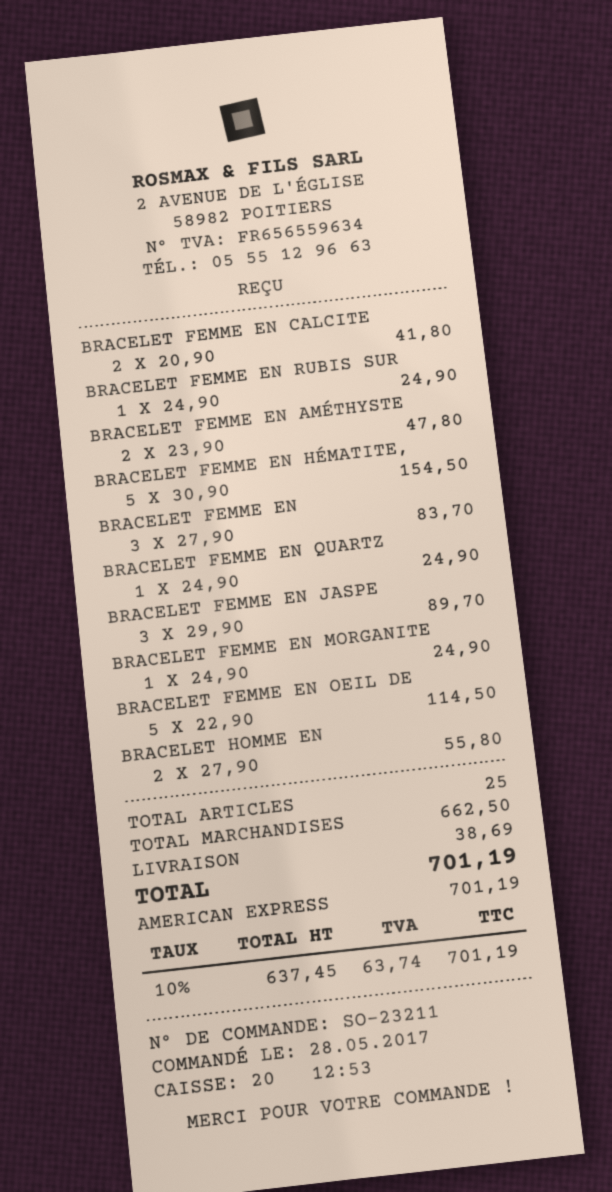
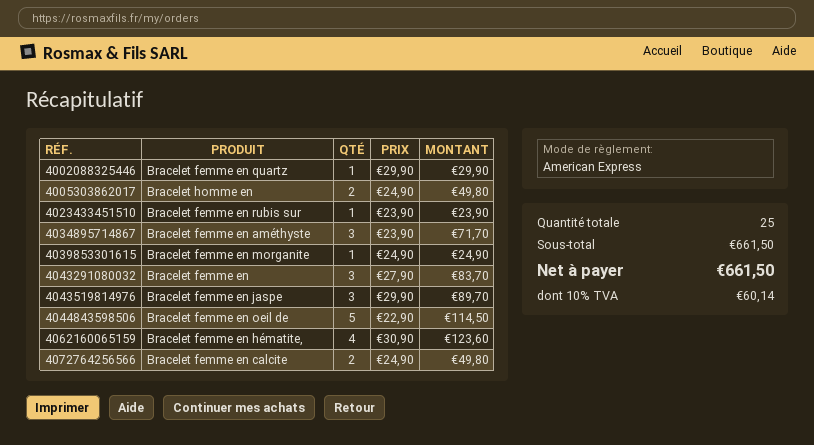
BRACELET FEMME EN CALCITE: 2 x 20.90 = 41.80 -> 2 x 24.90 = 49.80
BRACELET FEMME EN RUBIS SUR: 1 x 24.90 = 24.90 -> 1 x 23.90 = 23.90
BRACELET FEMME EN AMÉTHYSTE: 2 x 23.90 = 47.80 -> 3 x 23.90 = 71.70
BRACELET FEMME EN HÉMATITE,: 5 x 30.90 = 154.50 -> 4 x 30.90 = 123.60
BRACELET FEMME EN QUARTZ: 1 x 24.90 = 24.90 -> 1 x 29.90 = 29.90
BRACELET HOMME EN: 2 x 27.90 = 55.80 -> 2 x 24.90 = 49.80
subtotal: 662.50 -> 661.50
shipping: 38.69 -> none
tax: 10% = 63.74 -> 10% = 60.14
total: 701.19 -> 661.50

